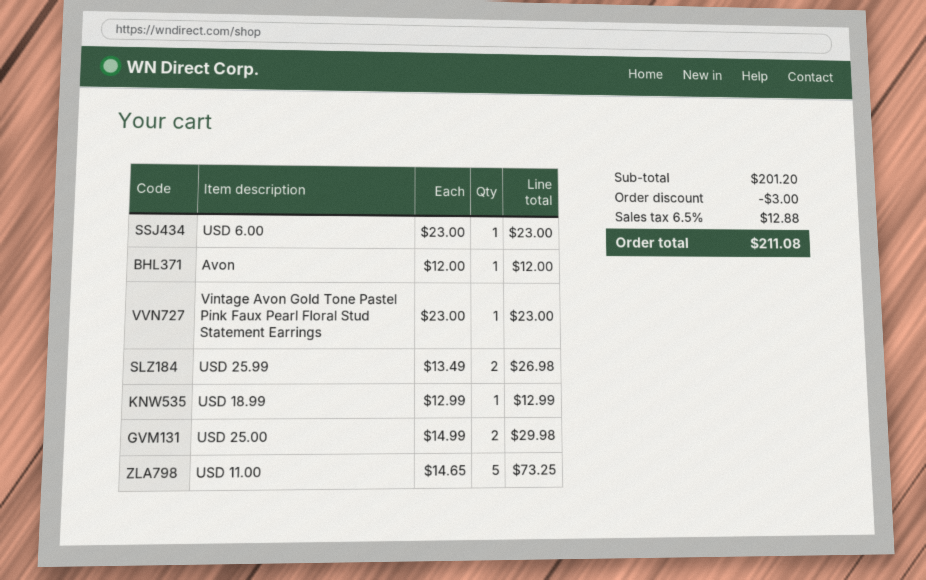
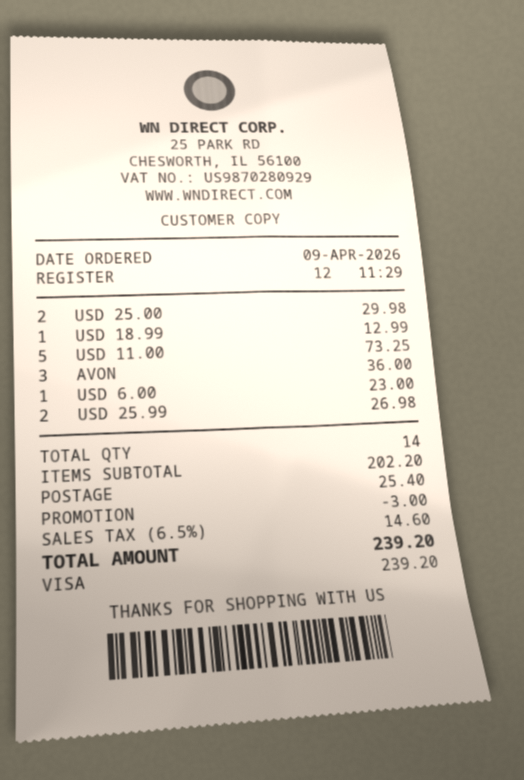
Avon: 1 for 12.00 -> 3 for 36.00
Vintage Avon Gold Tone Pastel Pink Faux Pearl Floral Stud Statement Earrings: 1 for 23.00 -> none
subtotal: 201.20 -> 202.20
shipping: none -> 25.40
tax: 6.5% = 12.88 -> 6.5% = 14.60
total: 211.08 -> 239.20

